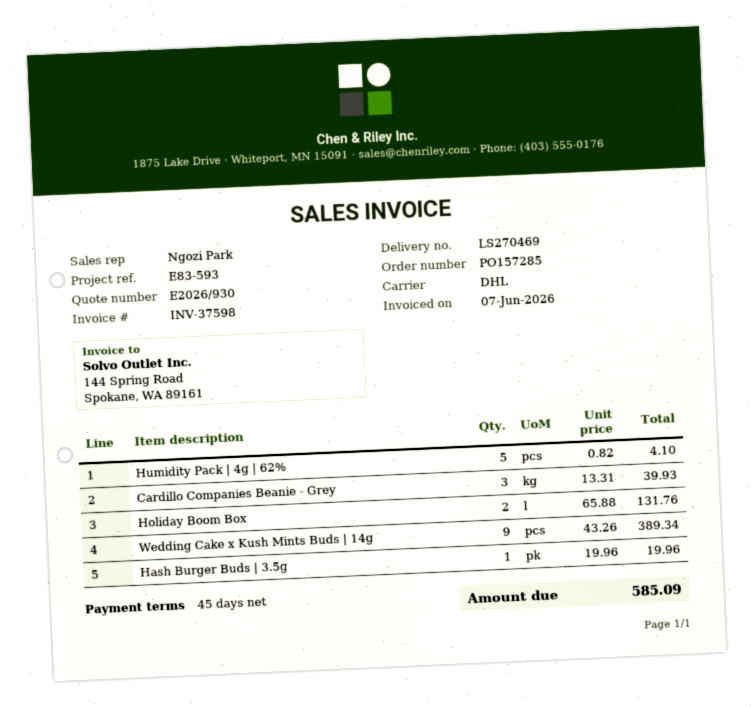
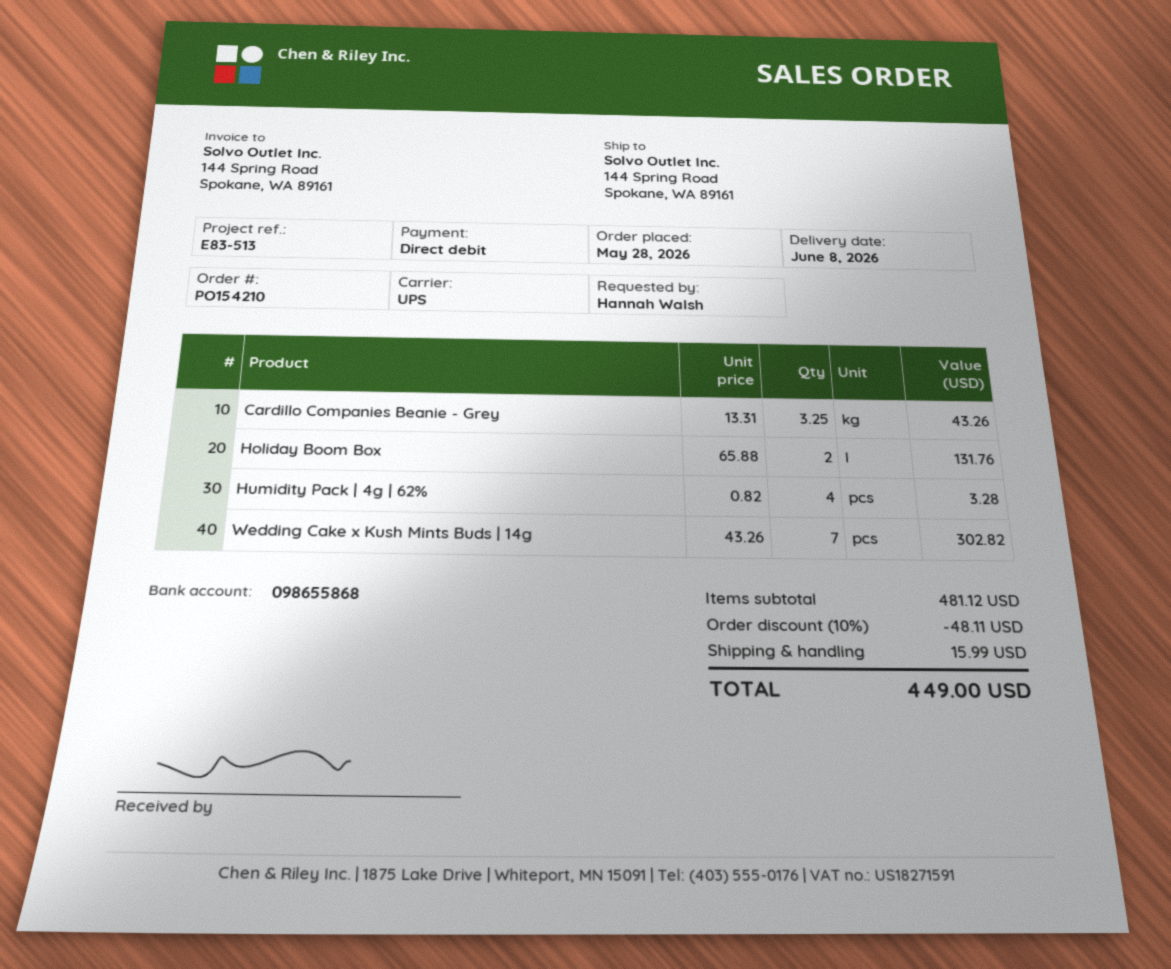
order number: PO157285 -> PO154210
reference: E83-593 -> E83-513
shipping method: DHL -> UPS
Humidity Pack | 4g | 62%: 5 x 0.82 = 4.10 -> 4 x 0.82 = 3.28
Cardillo Companies Beanie - Grey: 3 x 13.31 = 39.93 -> 3.25 x 13.31 = 43.26
Wedding Cake x Kush Mints Buds | 14g: 9 x 43.26 = 389.34 -> 7 x 43.26 = 302.82
Hash Burger Buds | 3.5g: 1 x 19.96 = 19.96 -> none
discount: none -> 10% = 48.11
shipping: none -> 15.99
total: 585.09 -> 449.00

